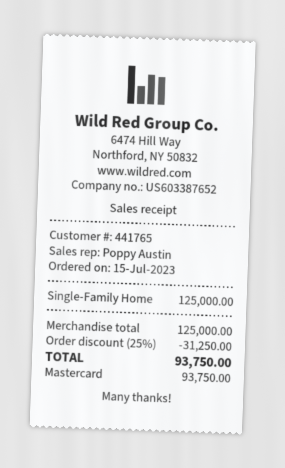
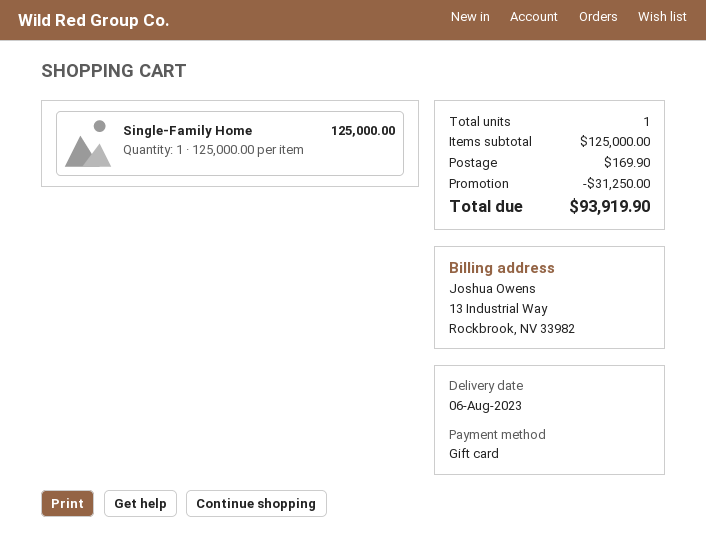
payment method: Mastercard -> gift card
shipping: none -> 169.90
total: 93750.00 -> 93919.90

